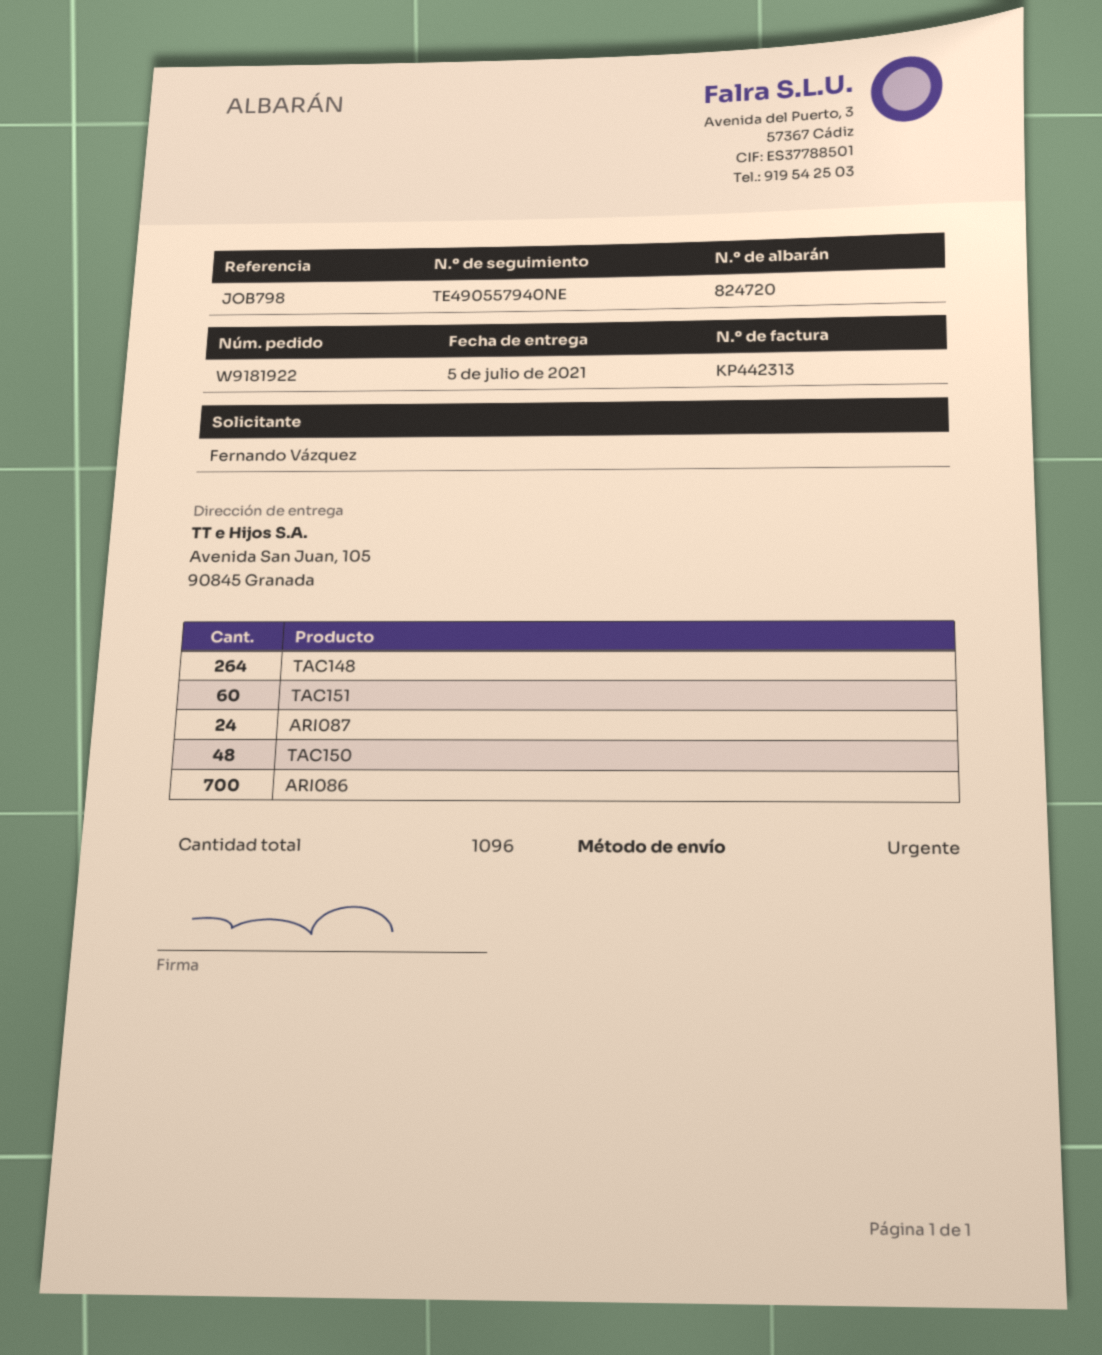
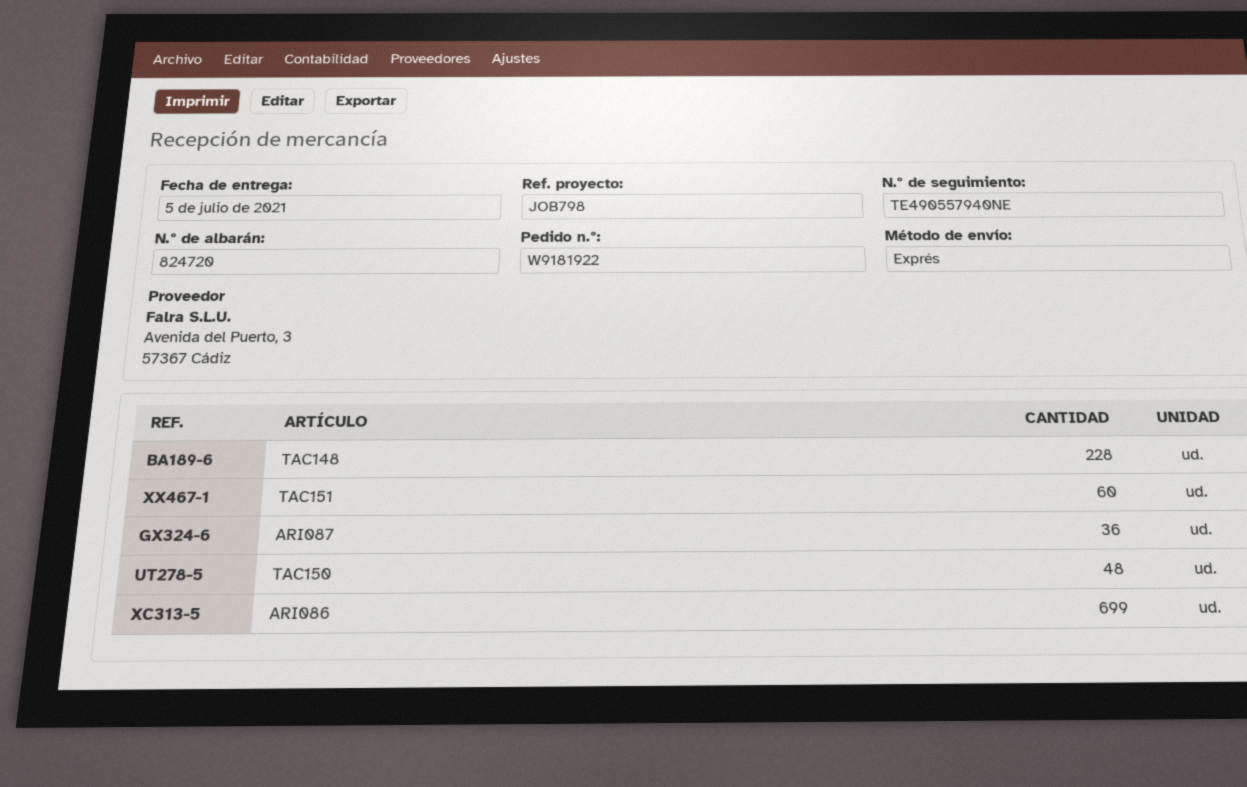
TAC148: 264 -> 228
ARI087: 24 -> 36
ARI086: 700 -> 699

